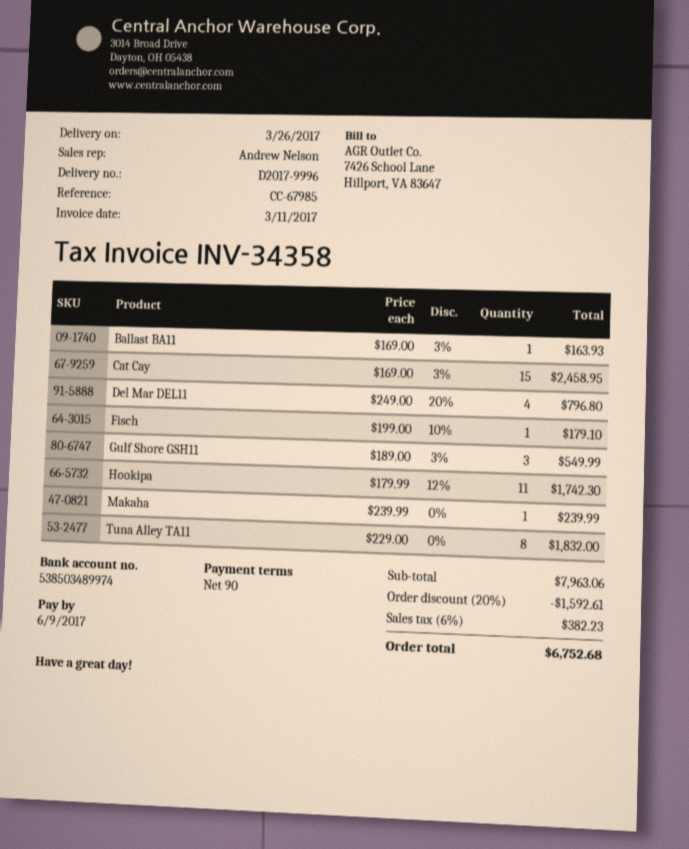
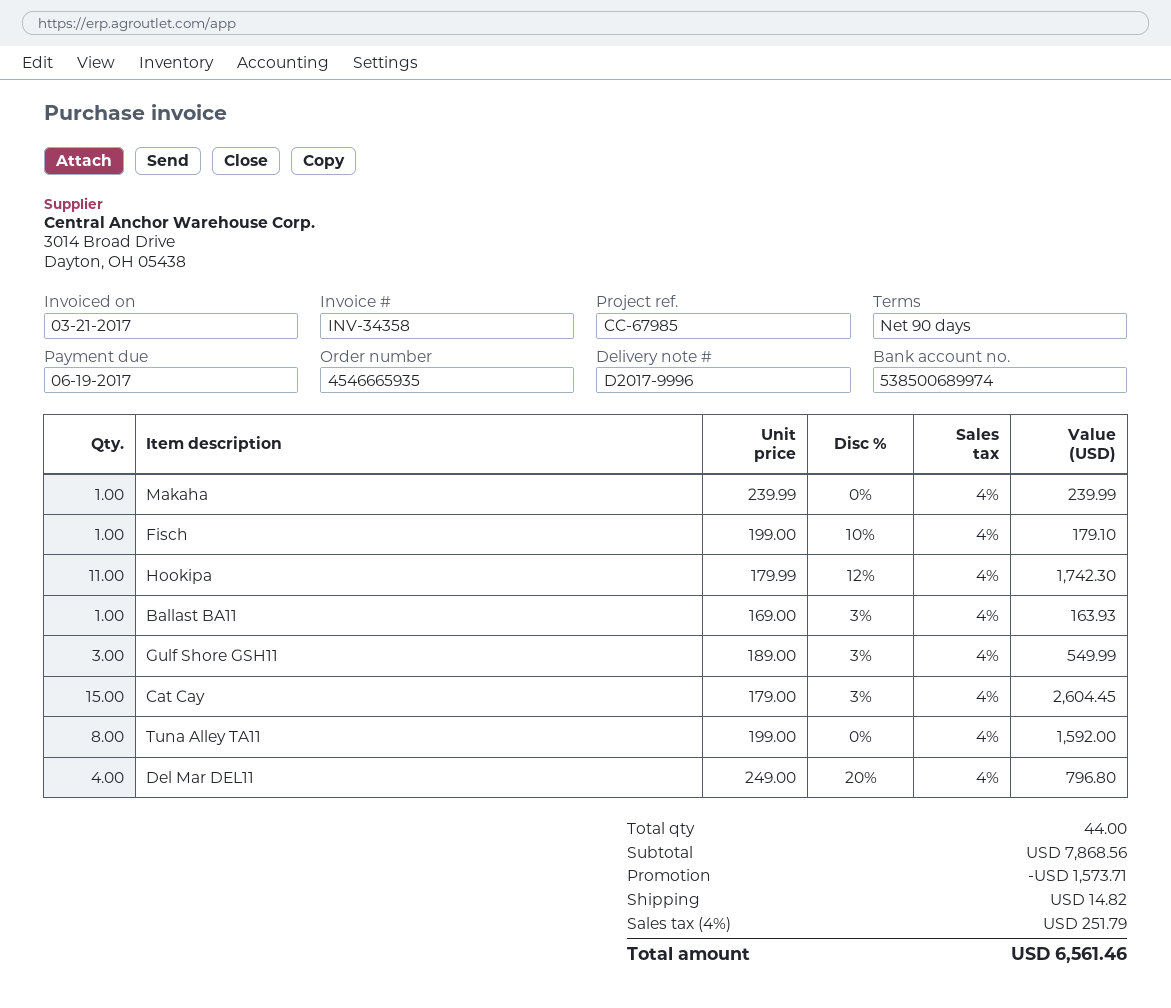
invoice date: 2017-03-11 -> 2017-03-21
due date: 2017-06-09 -> 2017-06-19
bank account: 538503489974 -> 538500689974
Cat Cay: 15 x 169.00 - 3% = 2458.95 -> 15 x 179.00 - 3% = 2604.45
Tuna Alley TA11: 8 x 229.00 = 1832.00 -> 8 x 199.00 = 1592.00
subtotal: 7963.06 -> 7868.56
discount: 1592.61 -> 1573.71
shipping: none -> 14.82
tax: 6% = 382.23 -> 4% = 251.79
total: 6752.68 -> 6561.46

